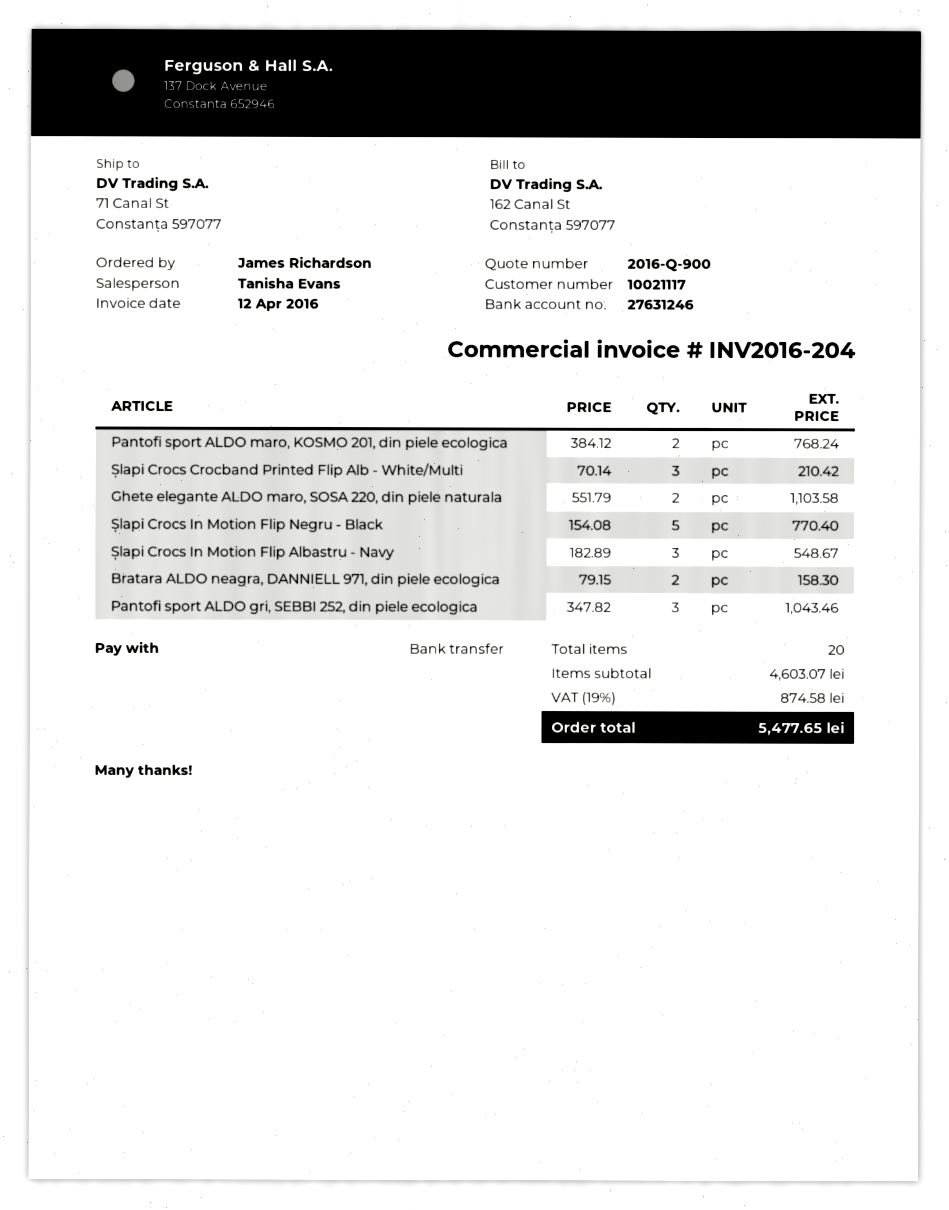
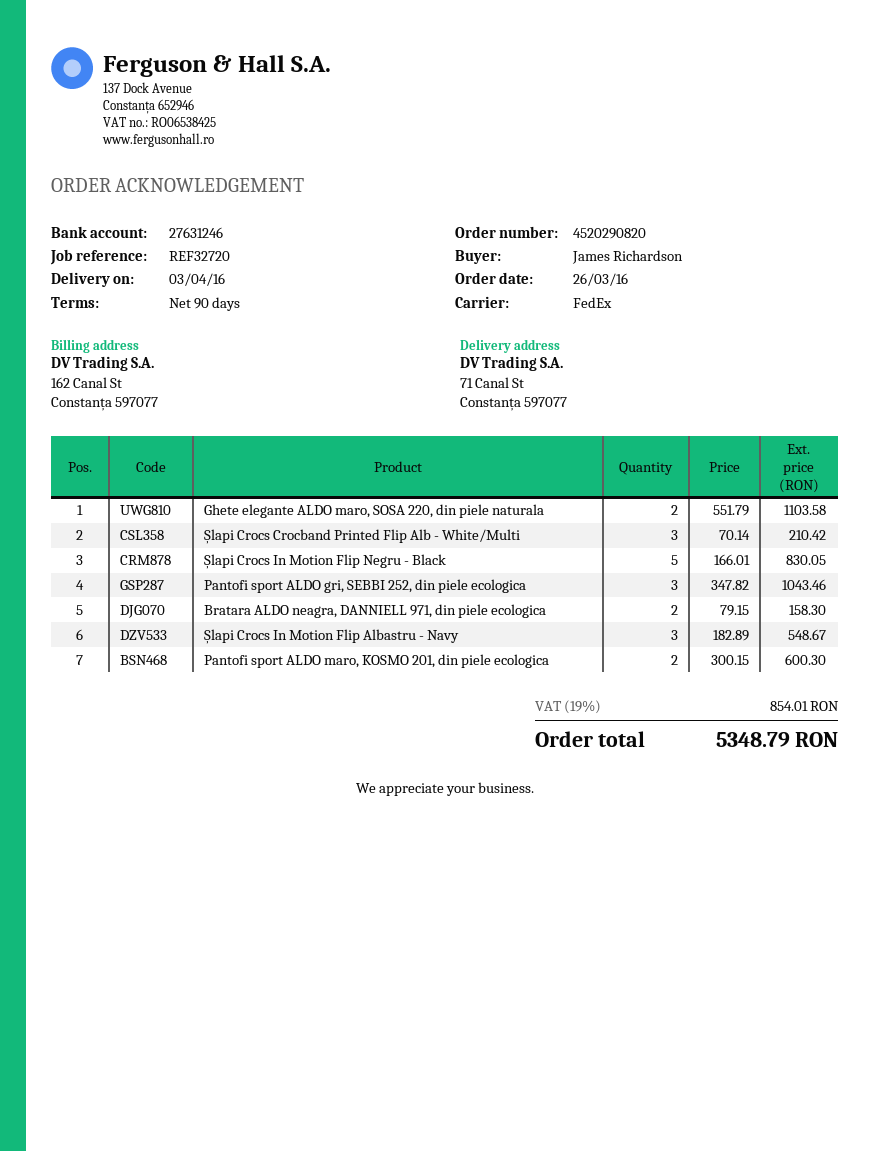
Pantofi sport ALDO maro, KOSMO 201, din piele ecologica: 2 x 384.12 = 768.24 -> 2 x 300.15 = 600.30
Șlapi Crocs In Motion Flip Negru - Black: 5 x 154.08 = 770.40 -> 5 x 166.01 = 830.05
tax: 19% = 874.58 -> 19% = 854.01
total: 5477.65 -> 5348.79

